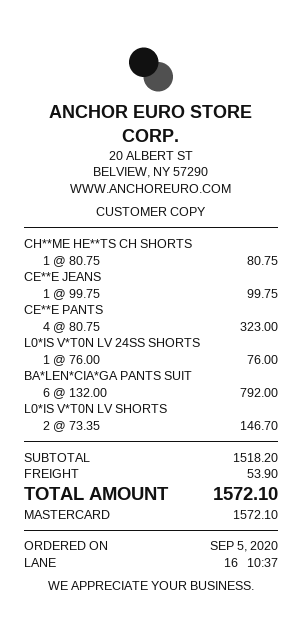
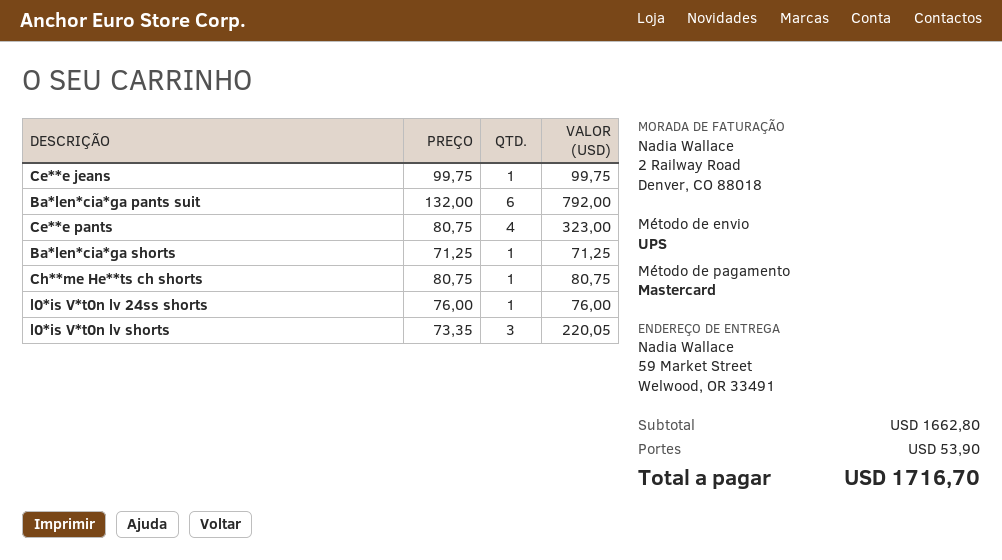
L0*IS V*T0N LV SHORTS: 2 x 73.35 = 146.70 -> 3 x 73.35 = 220.05
Ba*len*cia*ga shorts: none -> 1 x 71.25 = 71.25
subtotal: 1518.20 -> 1662.80
total: 1572.10 -> 1716.70

